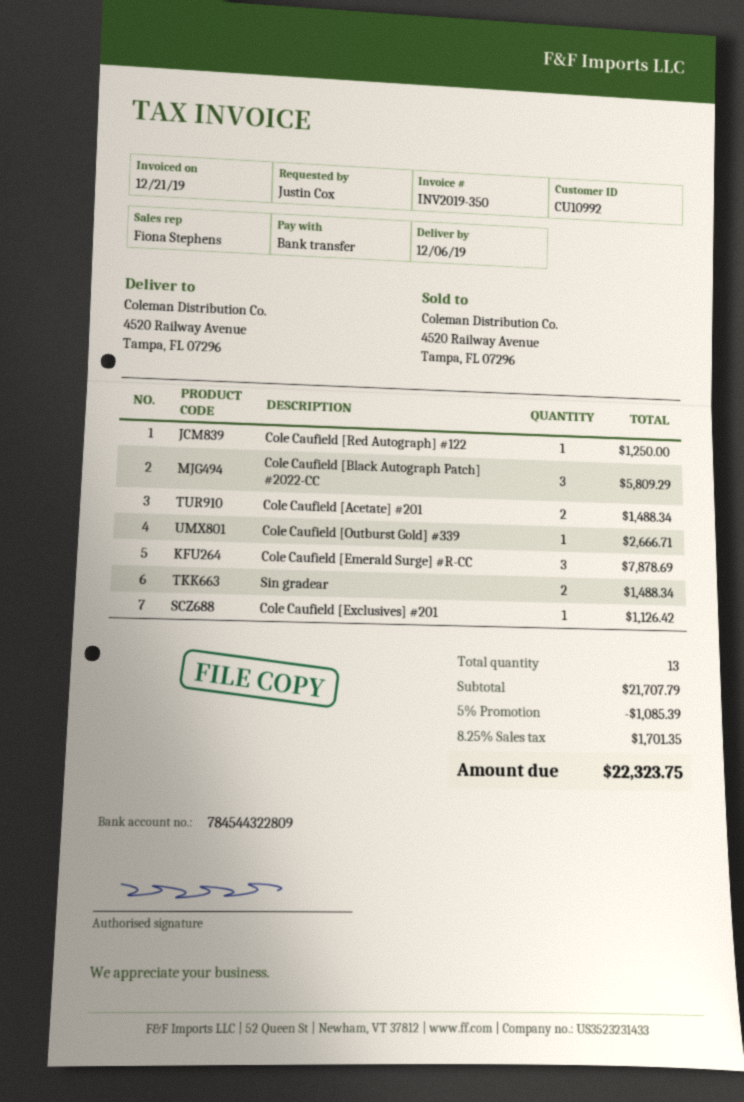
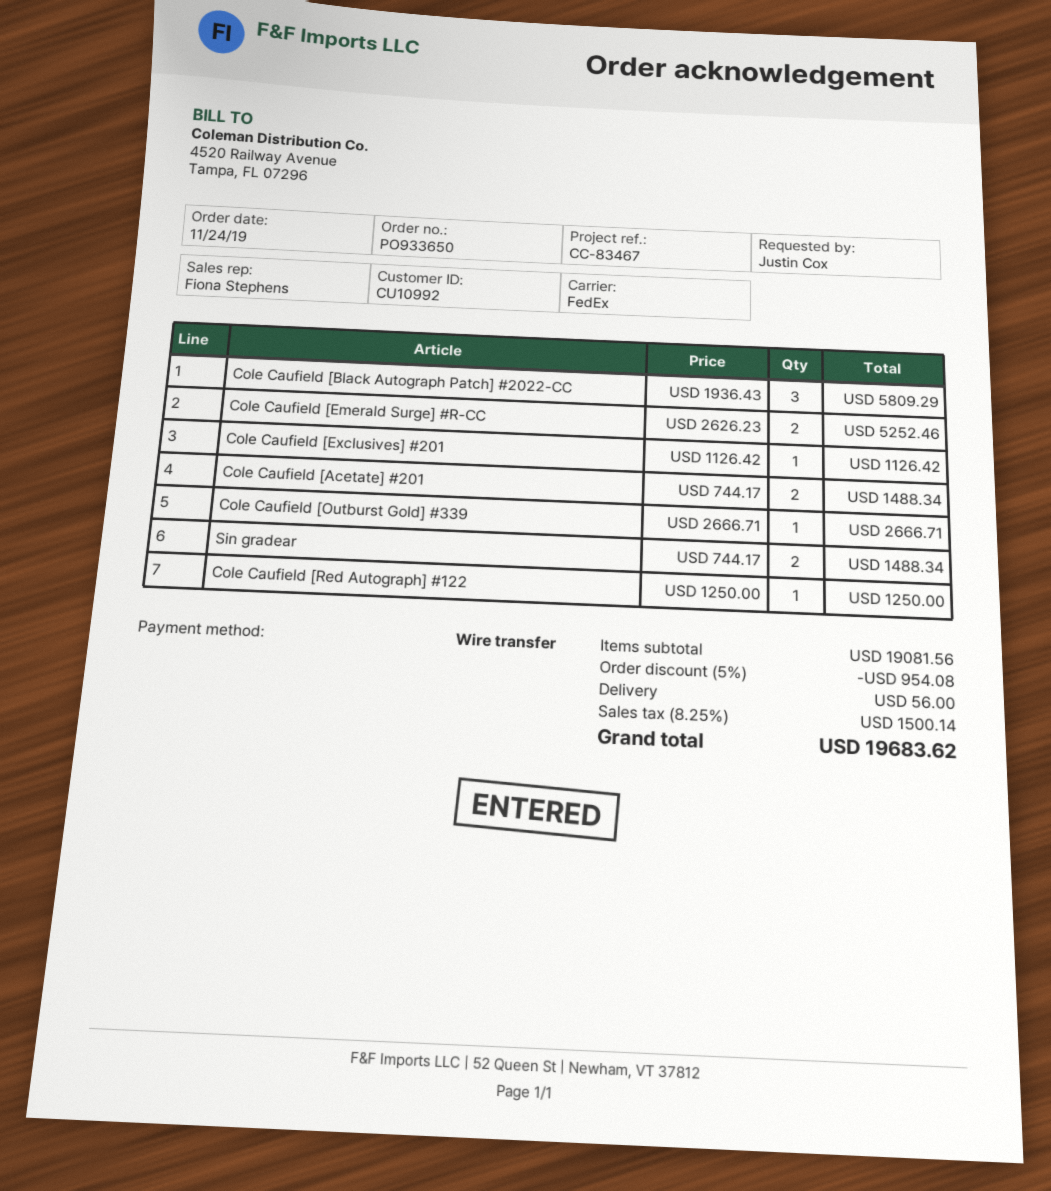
Cole Caufield [Emerald Surge] #R-CC: 3 for 7878.69 -> 2 for 5252.46
subtotal: 21707.79 -> 19081.56
discount: 5% = 1085.39 -> 5% = 954.08
shipping: none -> 56.00
tax: 8.25% = 1701.35 -> 8.25% = 1500.14
total: 22323.75 -> 19683.62

